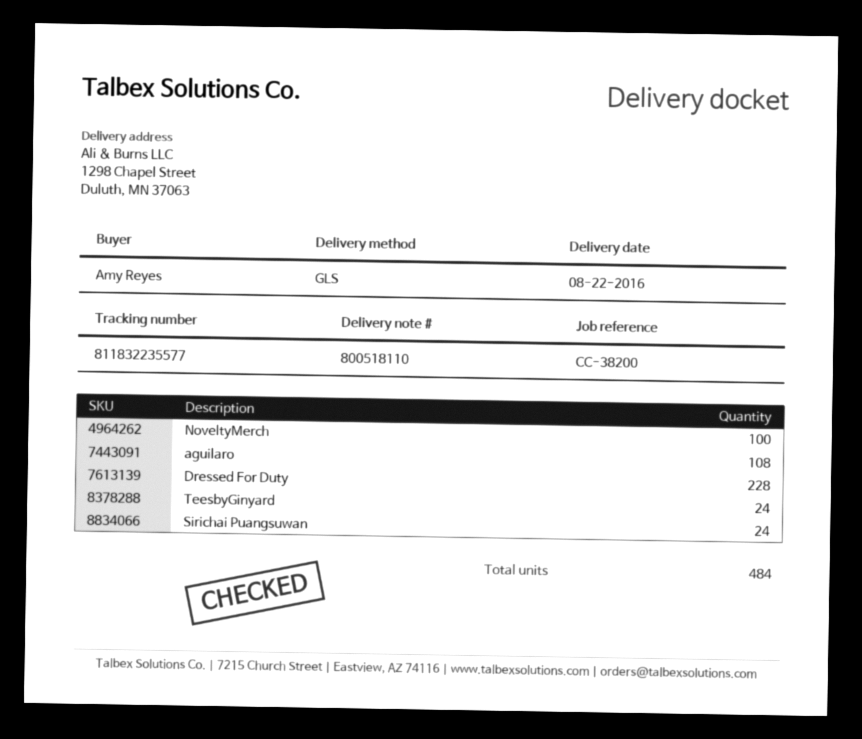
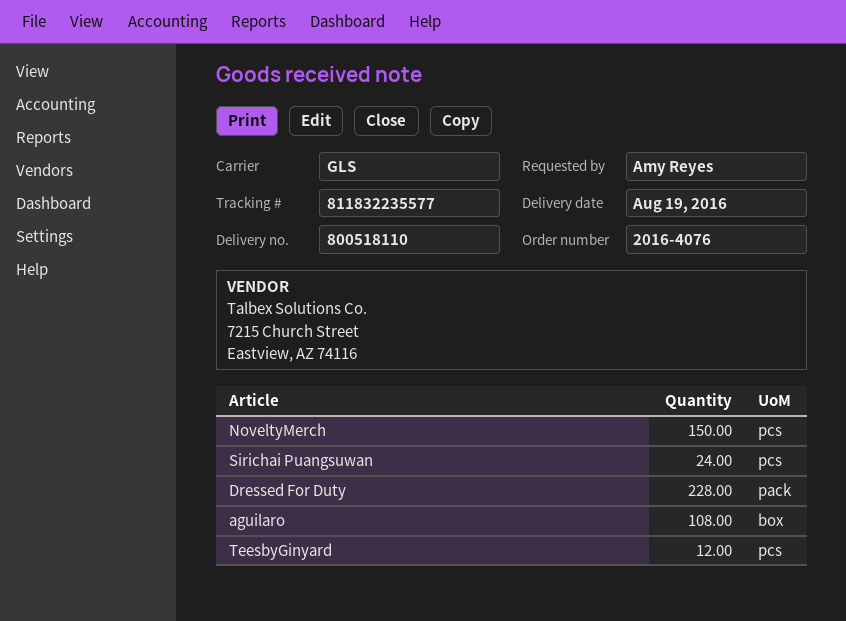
delivery date: 2016-08-22 -> 2016-08-19
NoveltyMerch: 100 -> 150
TeesbyGinyard: 24 -> 12

